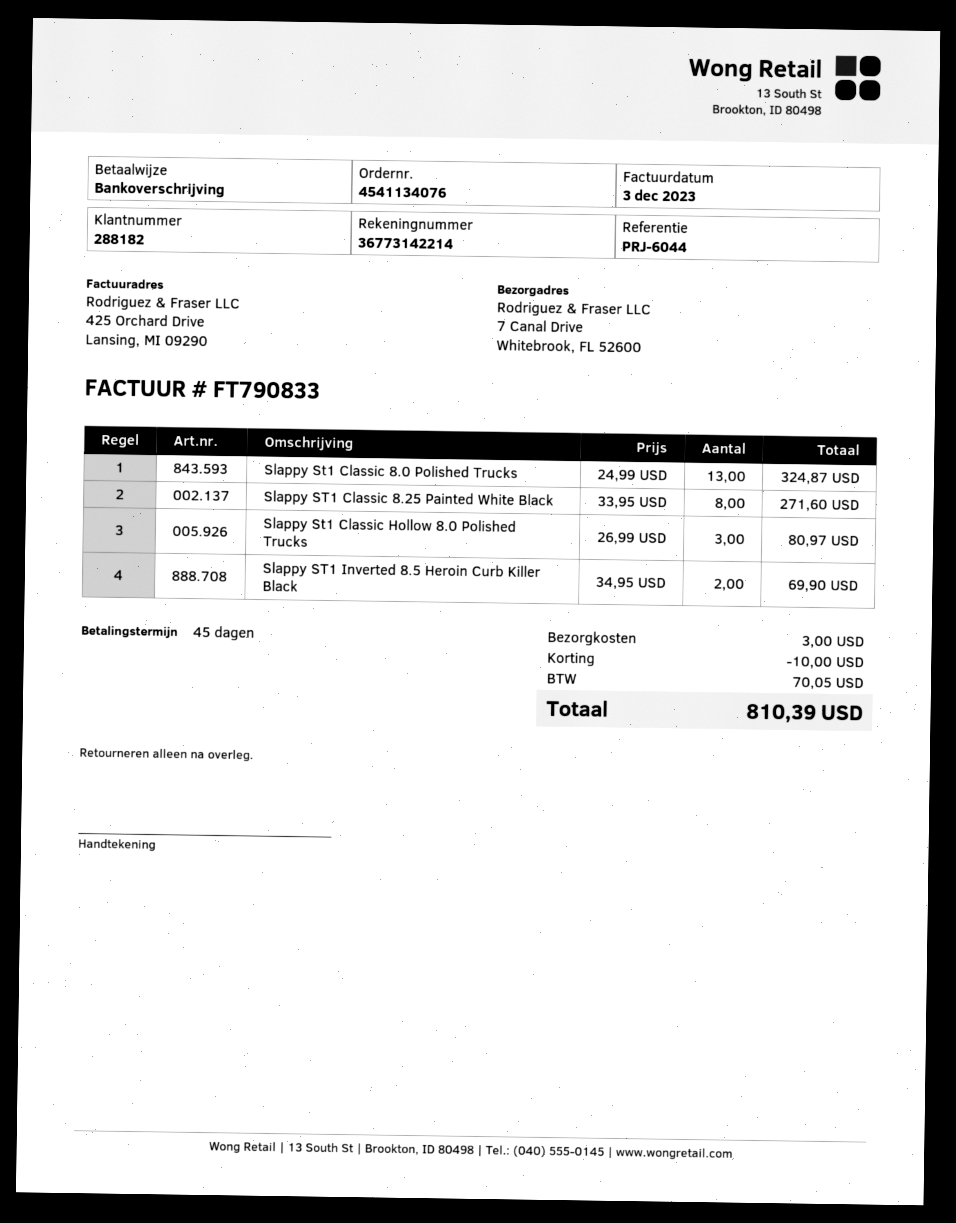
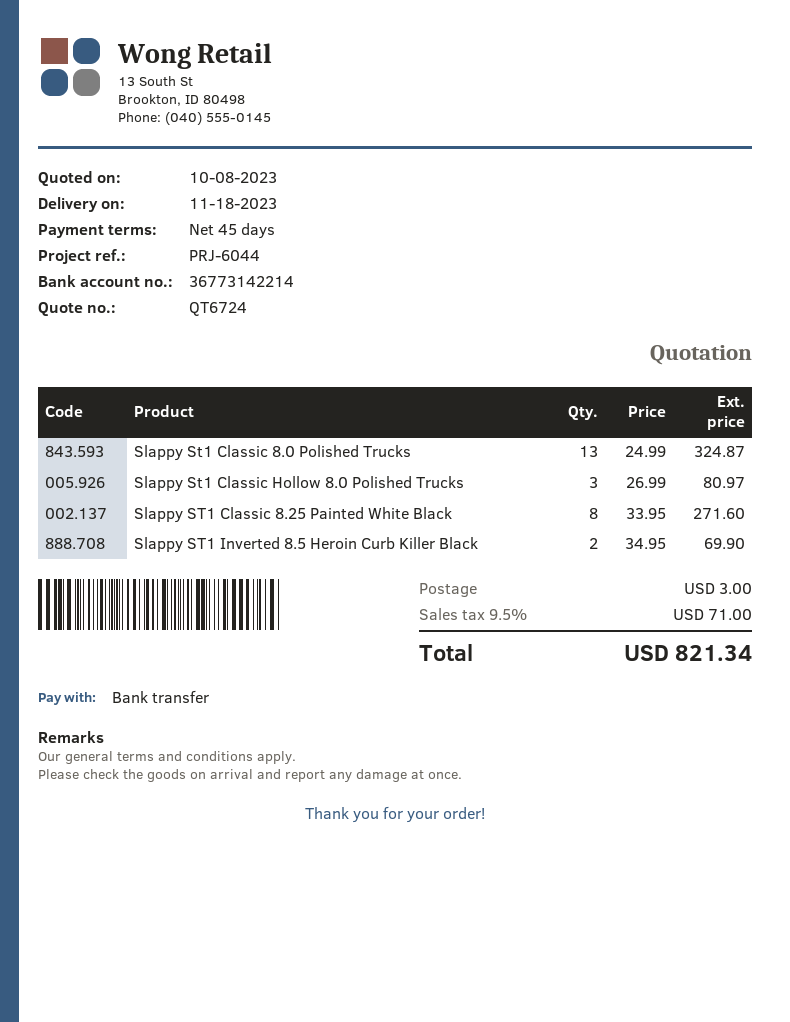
discount: 10.00 -> none
tax: 70.05 -> 71.00
total: 810.39 -> 821.34

